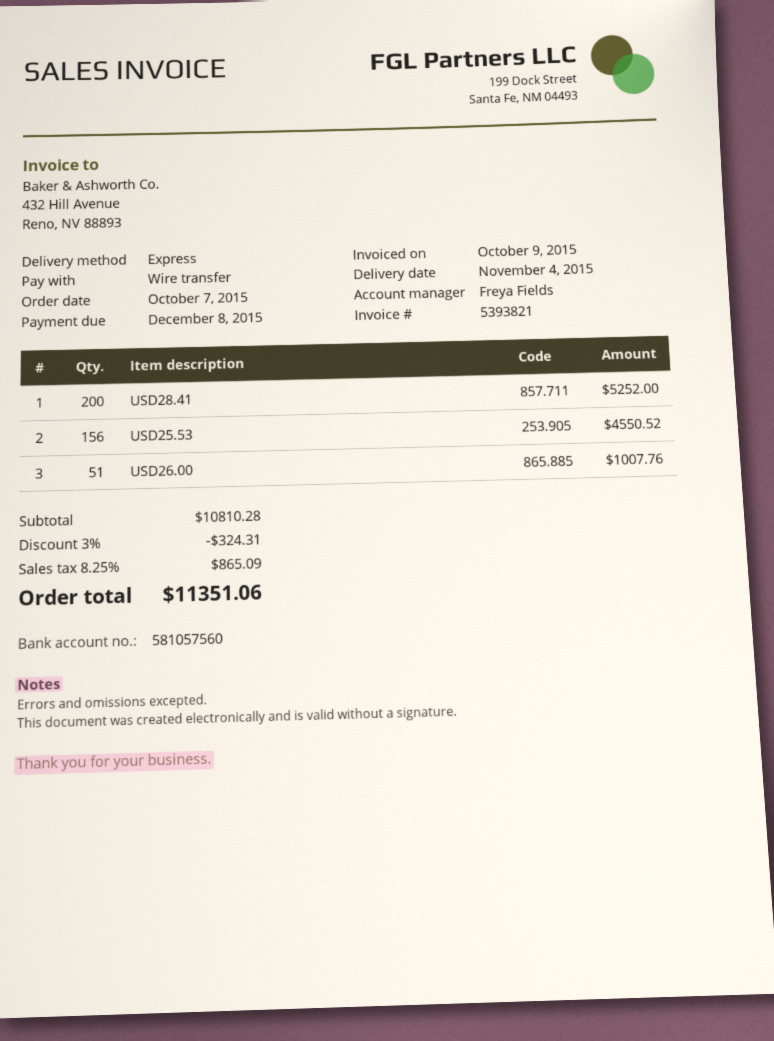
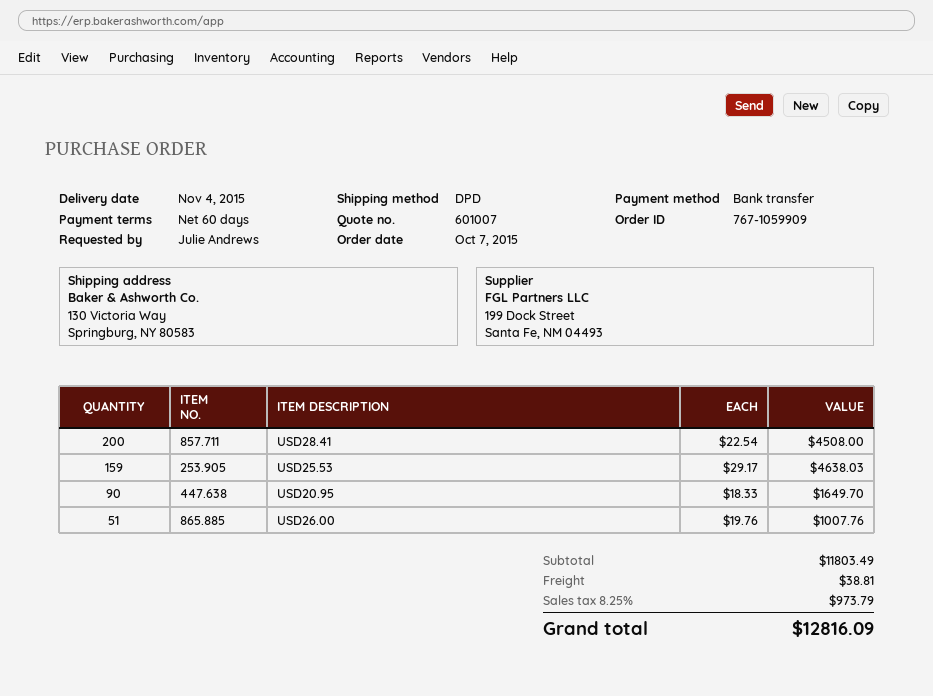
shipping method: express -> DPD
USD28.41: 200 for 5252.00 -> 200 for 4508.00
USD25.53: 156 for 4550.52 -> 159 for 4638.03
USD20.95: none -> 90 for 1649.70
subtotal: 10810.28 -> 11803.49
discount: 3% = 324.31 -> none
shipping: none -> 38.81
tax: 8.25% = 865.09 -> 8.25% = 973.79
total: 11351.06 -> 12816.09

